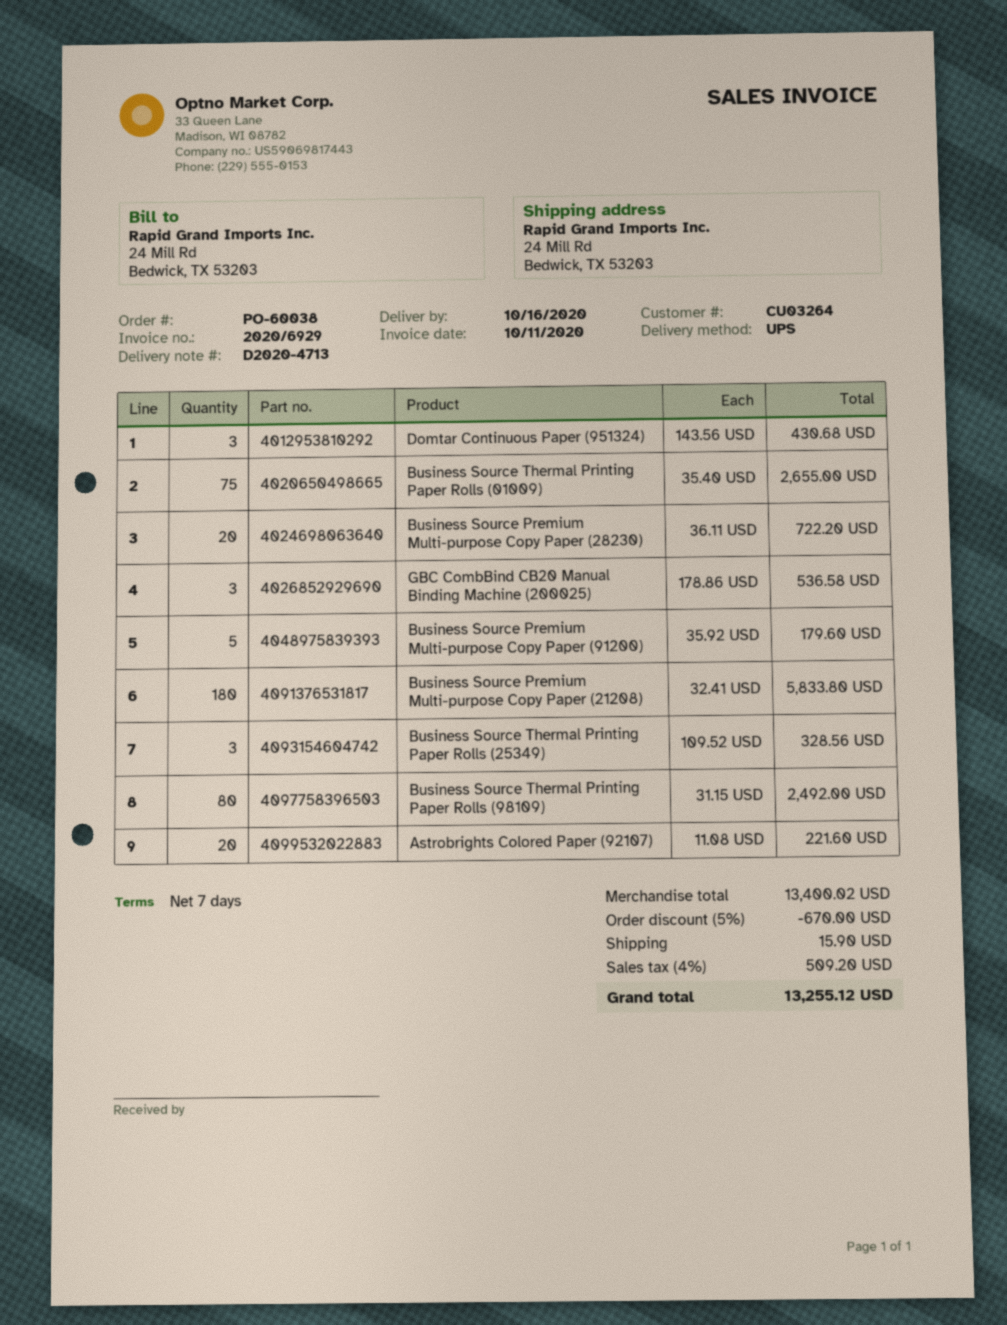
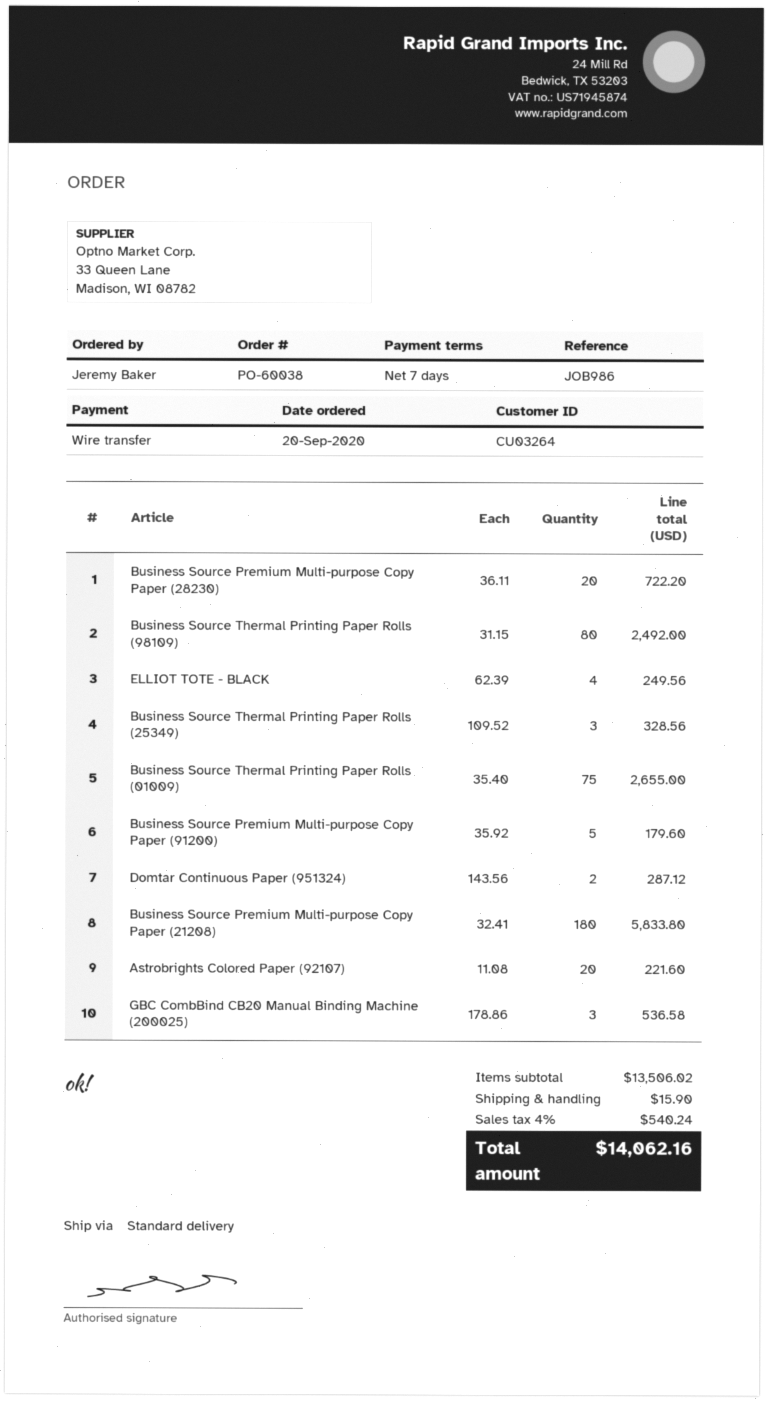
shipping method: UPS -> standard
Domtar Continuous Paper (951324): 3 x 143.56 = 430.68 -> 2 x 143.56 = 287.12
ELLIOT TOTE - BLACK: none -> 4 x 62.39 = 249.56
subtotal: 13400.02 -> 13506.02
discount: 5% = 670.00 -> none
tax: 4% = 509.20 -> 4% = 540.24
total: 13255.12 -> 14062.16

